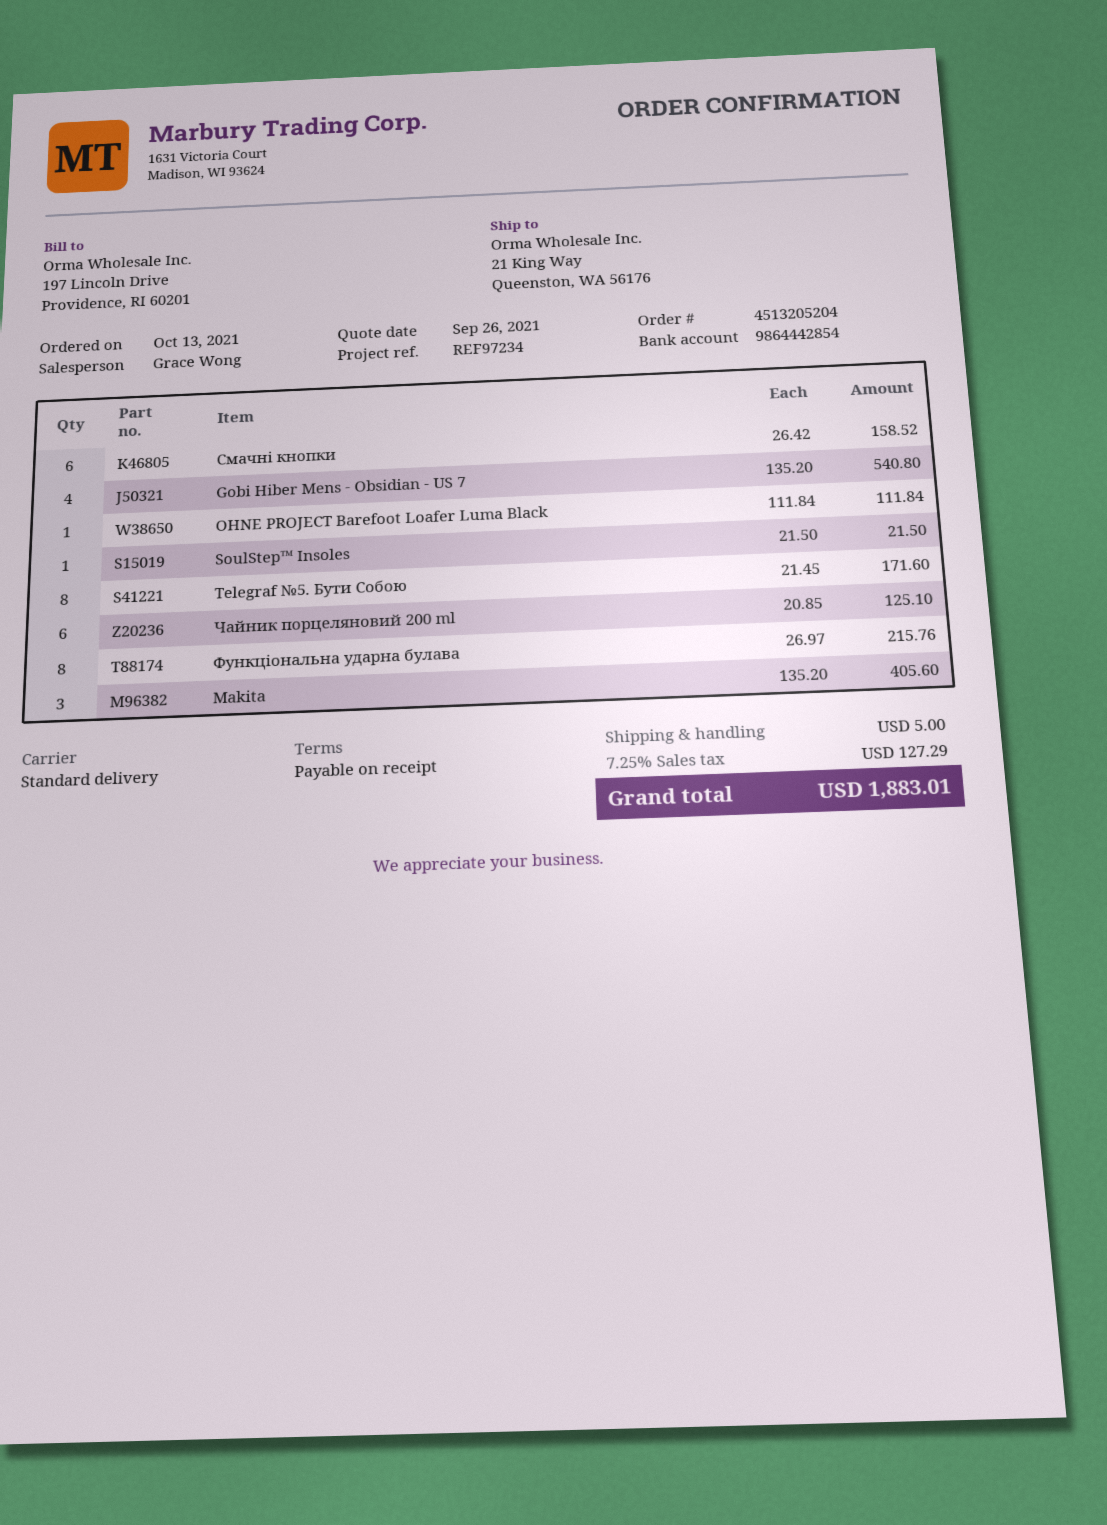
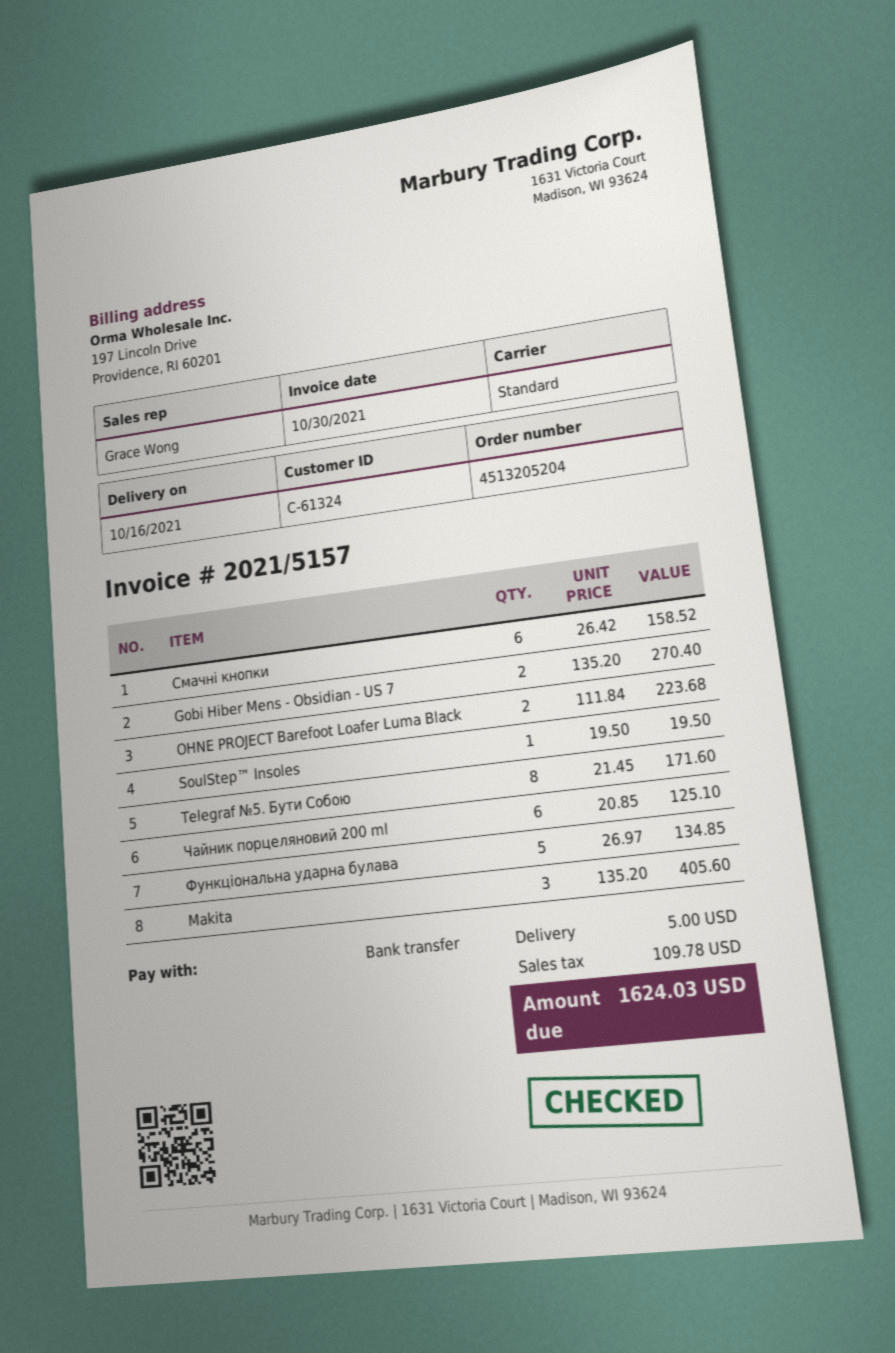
Gobi Hiber Mens - Obsidian - US 7: 4 x 135.20 = 540.80 -> 2 x 135.20 = 270.40
OHNE PROJECT Barefoot Loafer Luma Black: 1 x 111.84 = 111.84 -> 2 x 111.84 = 223.68
SoulStep™ Insoles: 1 x 21.50 = 21.50 -> 1 x 19.50 = 19.50
Функціональна ударна булава: 8 x 26.97 = 215.76 -> 5 x 26.97 = 134.85
tax: 127.29 -> 109.78
total: 1883.01 -> 1624.03

